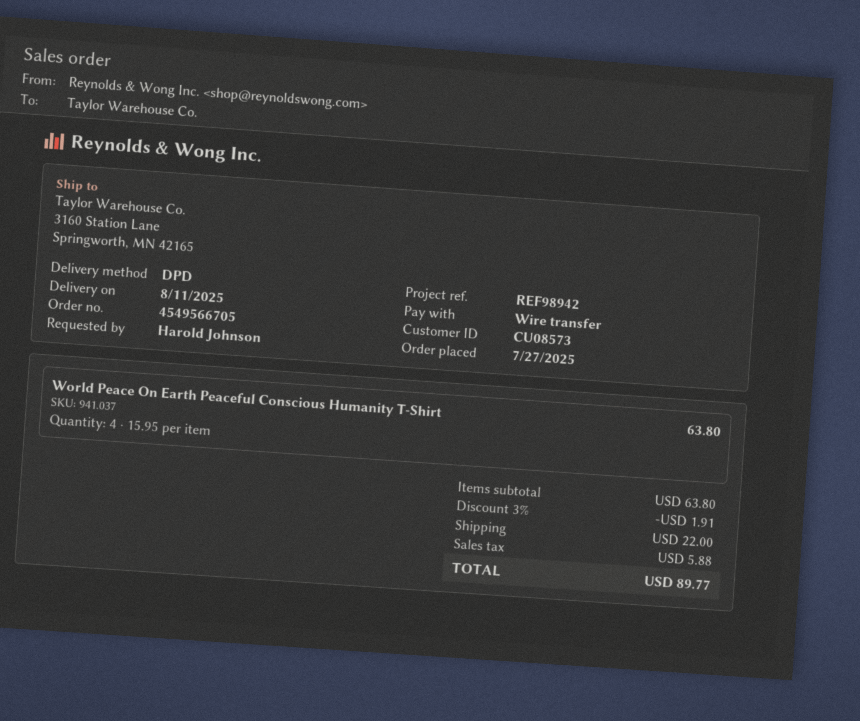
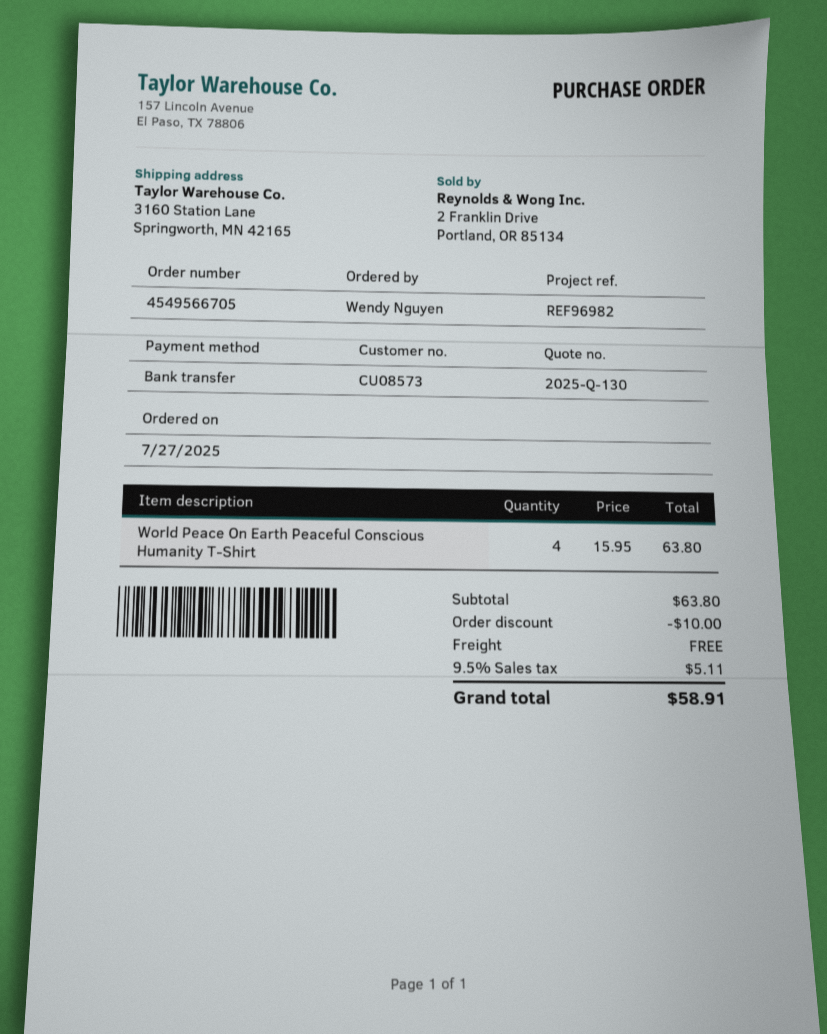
reference: REF98942 -> REF96982
ordered by: Harold Johnson -> Wendy Nguyen
discount: 1.91 -> 10.00
shipping: 22.00 -> 0.00
tax: 5.88 -> 5.11
total: 89.77 -> 58.91

